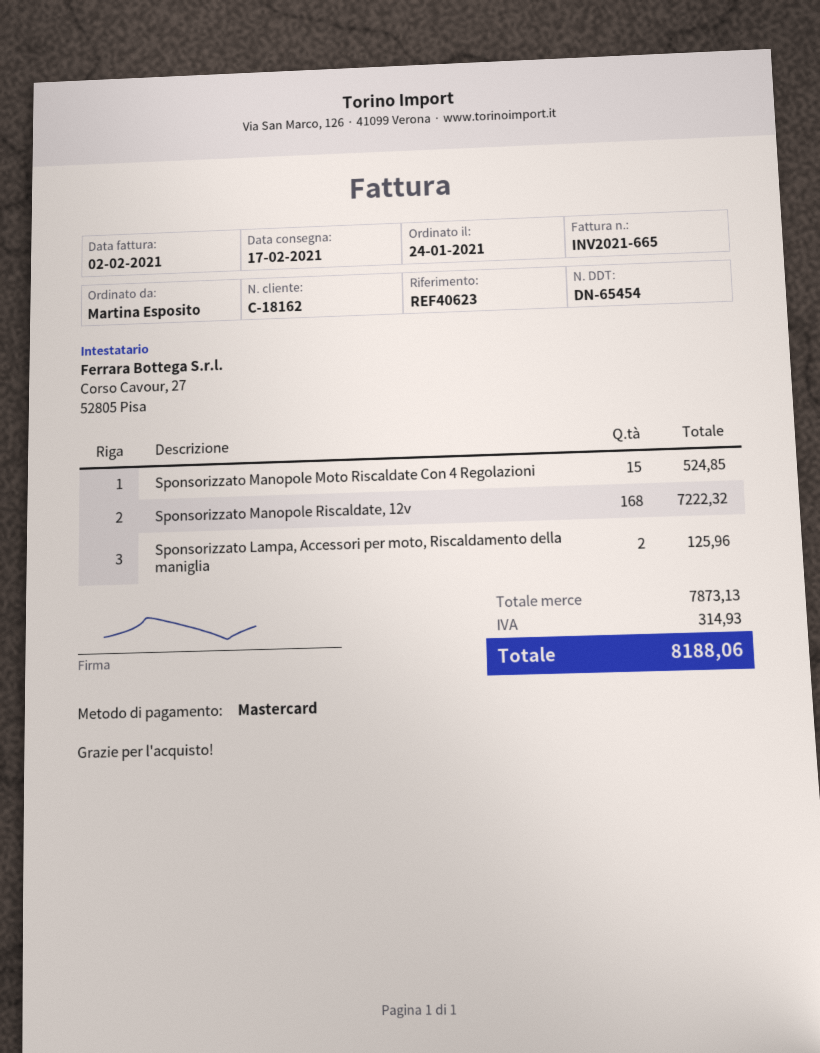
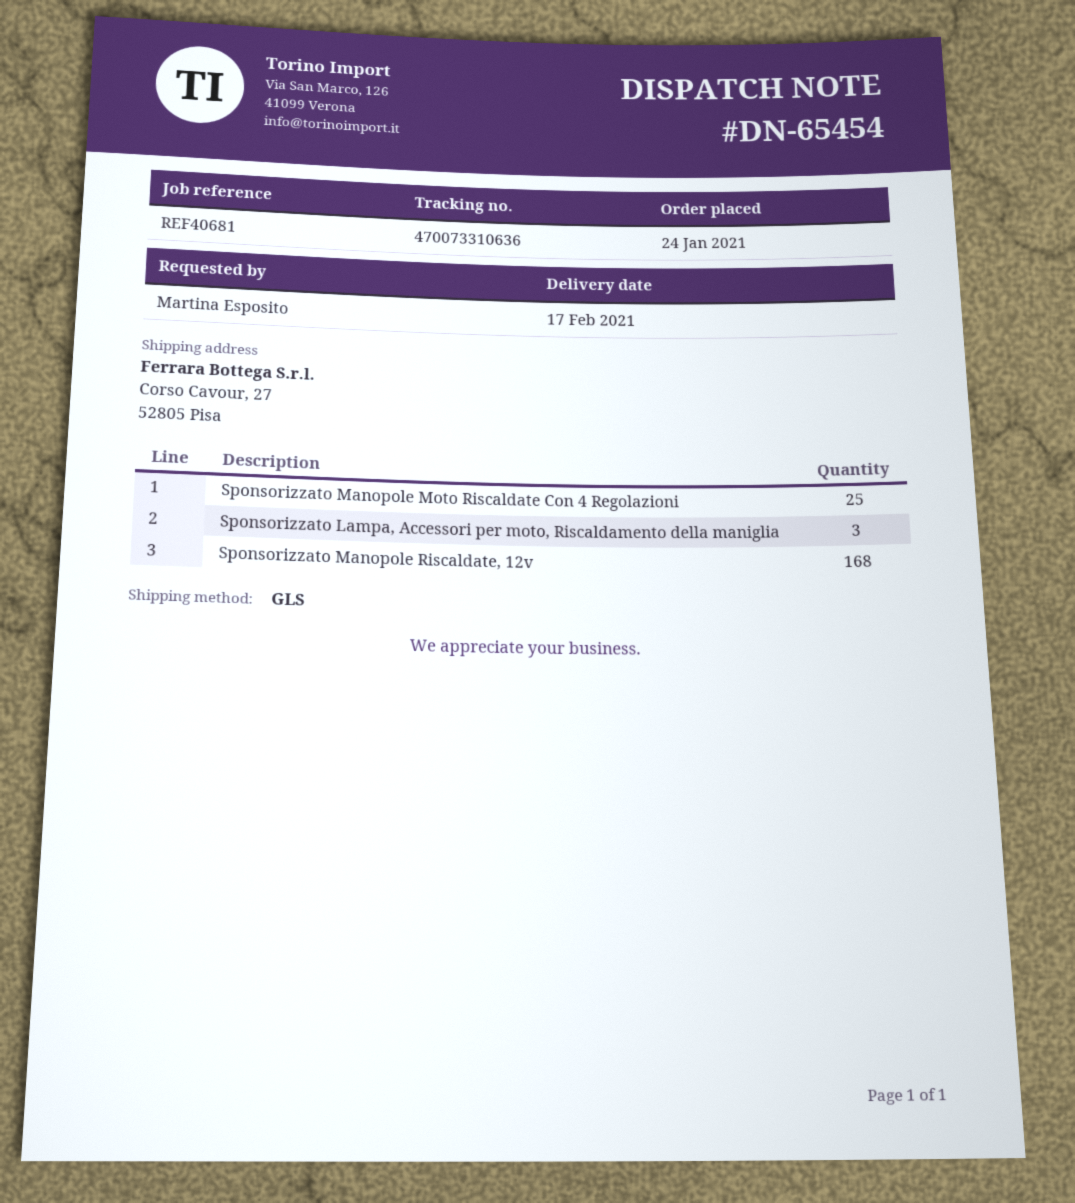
reference: REF40623 -> REF40681
Sponsorizzato Manopole Moto Riscaldate Con 4 Regolazioni: 15 -> 25
Sponsorizzato Lampa, Accessori per moto, Riscaldamento della maniglia: 2 -> 3

